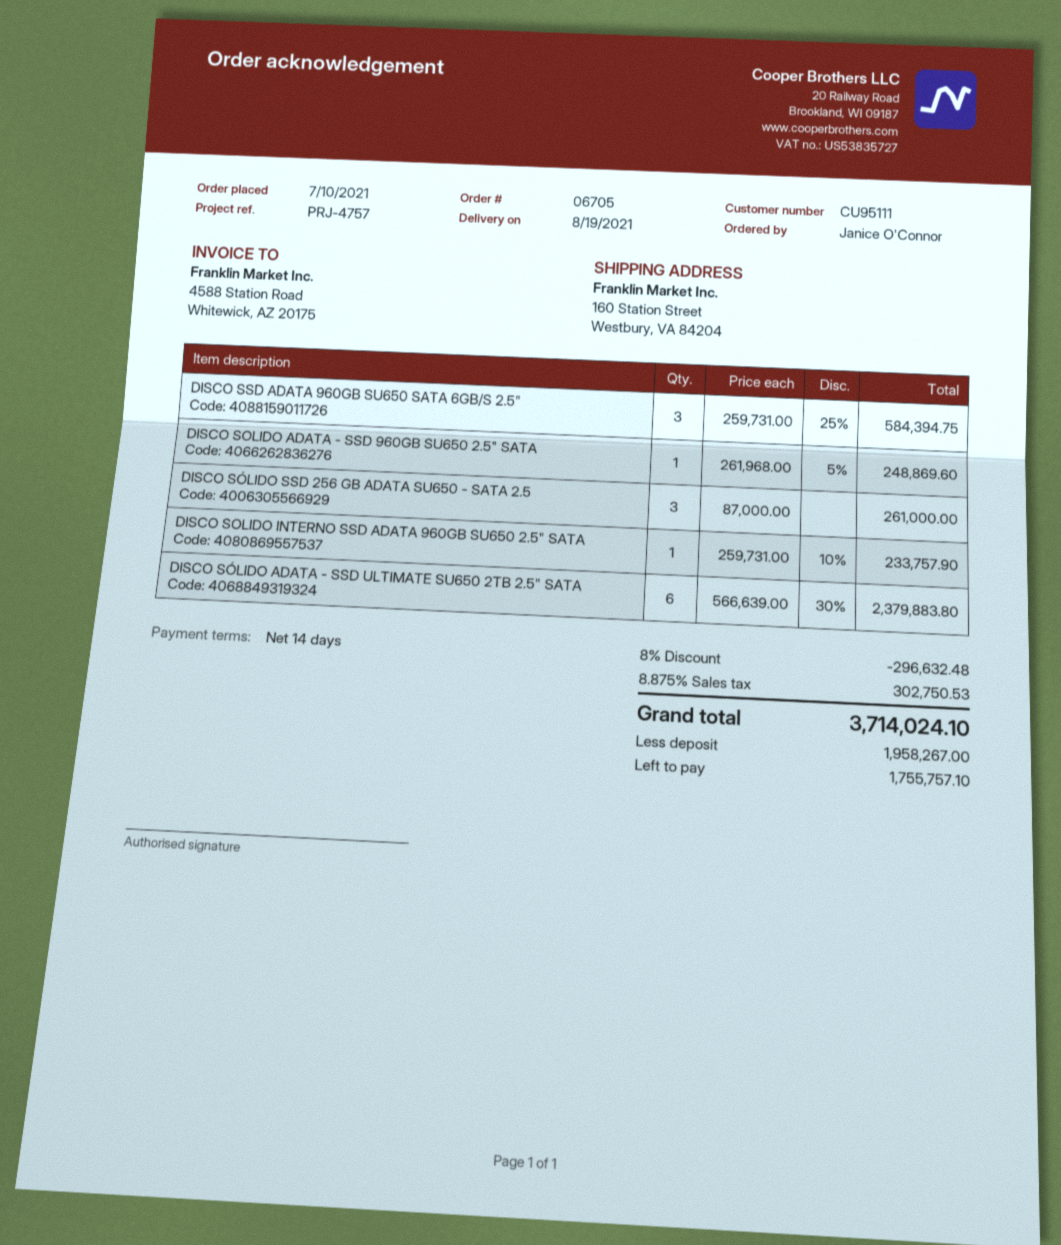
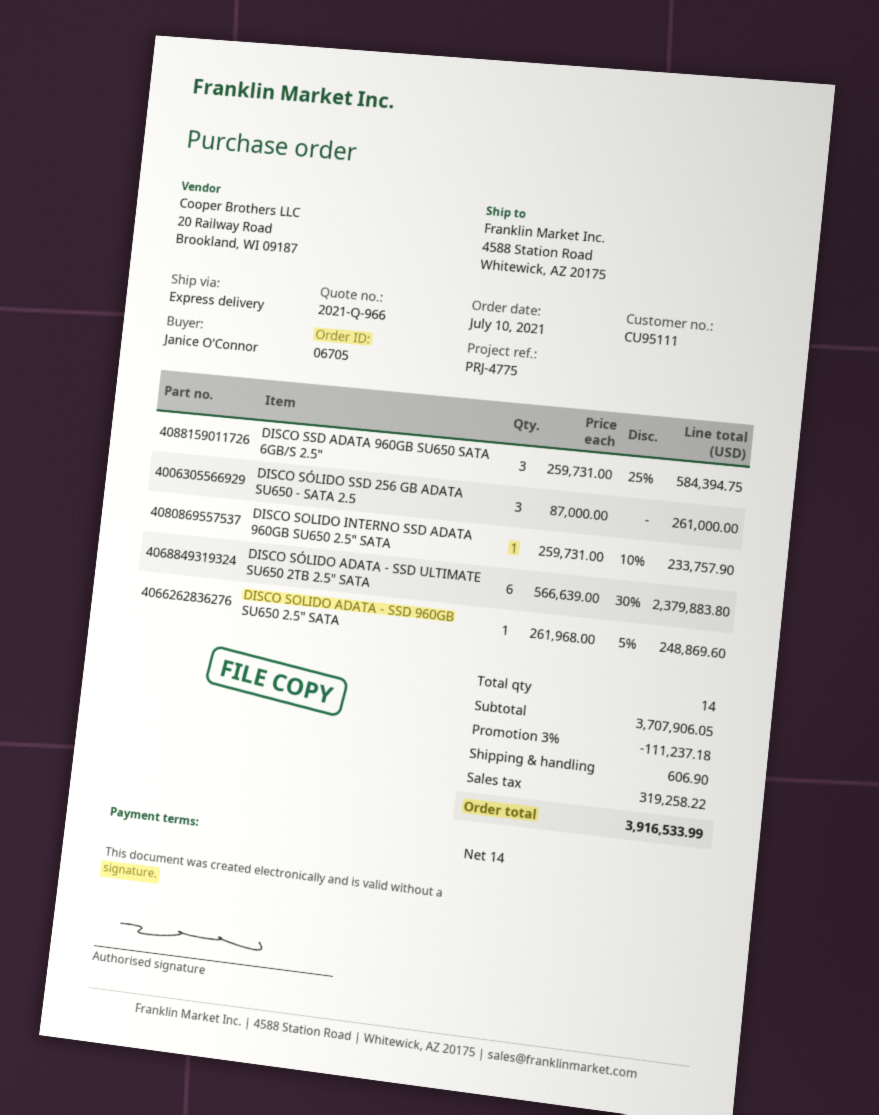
reference: PRJ-4757 -> PRJ-4775
ship to: 160 Station Street, Westbury, VA 84204 -> 4588 Station Road, Whitewick, AZ 20175
discount: 8% = 296632.48 -> 3% = 111237.18
shipping: none -> 606.90
tax: 302750.53 -> 319258.22
total: 3714024.10 -> 3916533.99

